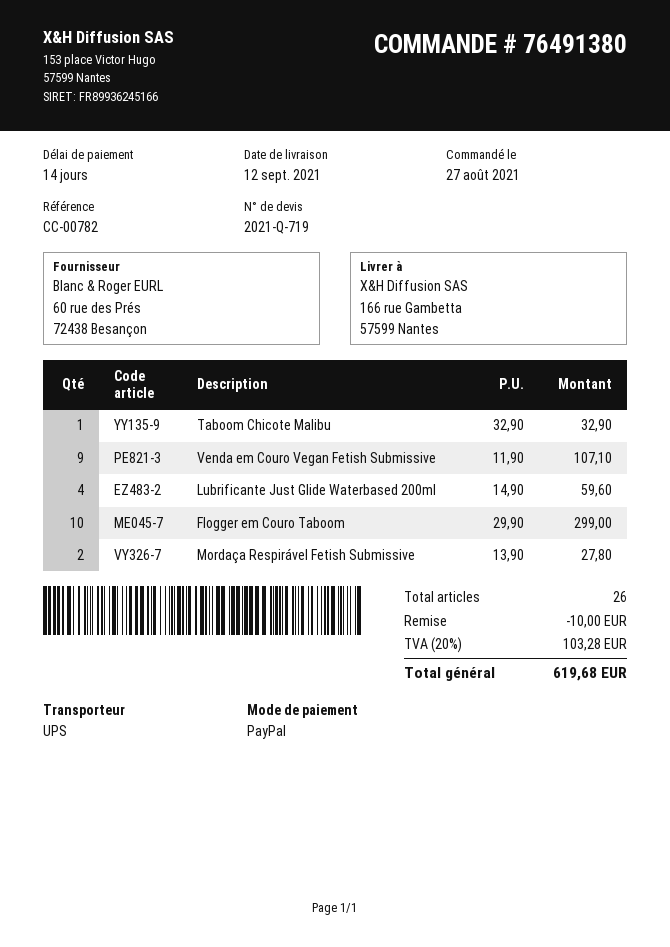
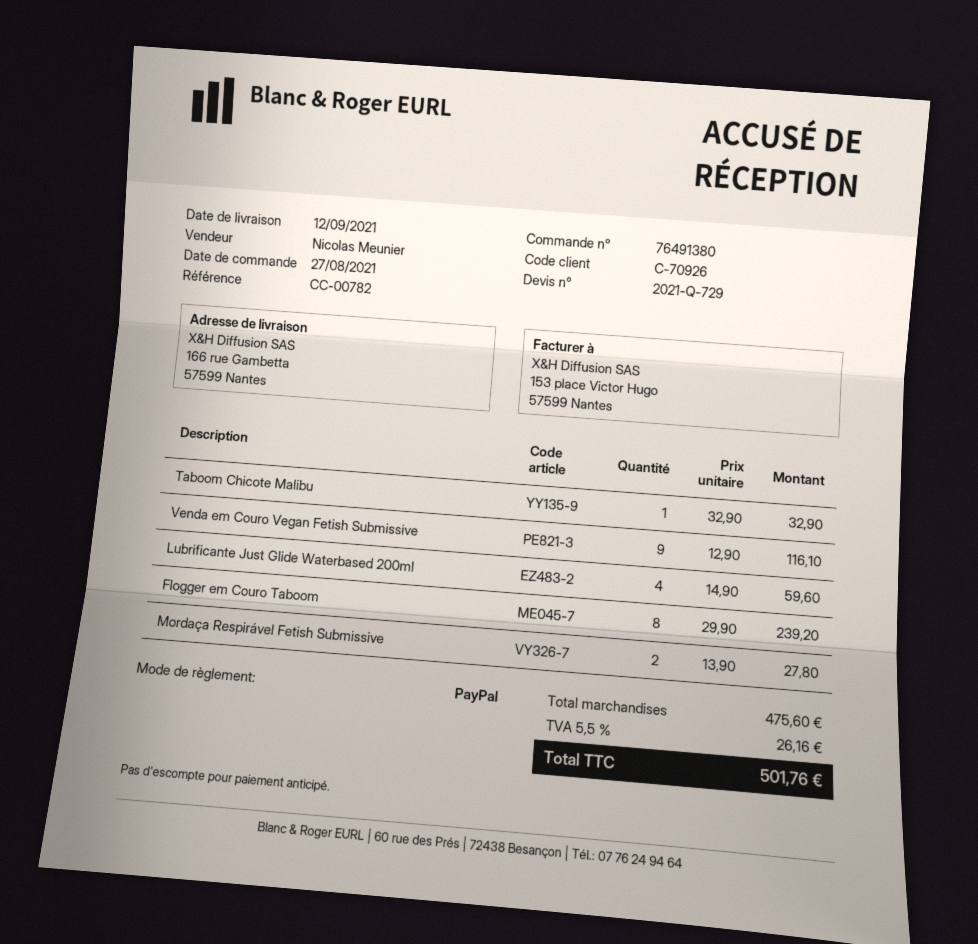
quote number: 2021-Q-719 -> 2021-Q-729
Venda em Couro Vegan Fetish Submissive: 9 x 11.90 = 107.10 -> 9 x 12.90 = 116.10
Flogger em Couro Taboom: 10 x 29.90 = 299.00 -> 8 x 29.90 = 239.20
discount: 10.00 -> none
tax: 20% = 103.28 -> 5.5% = 26.16
total: 619.68 -> 501.76

